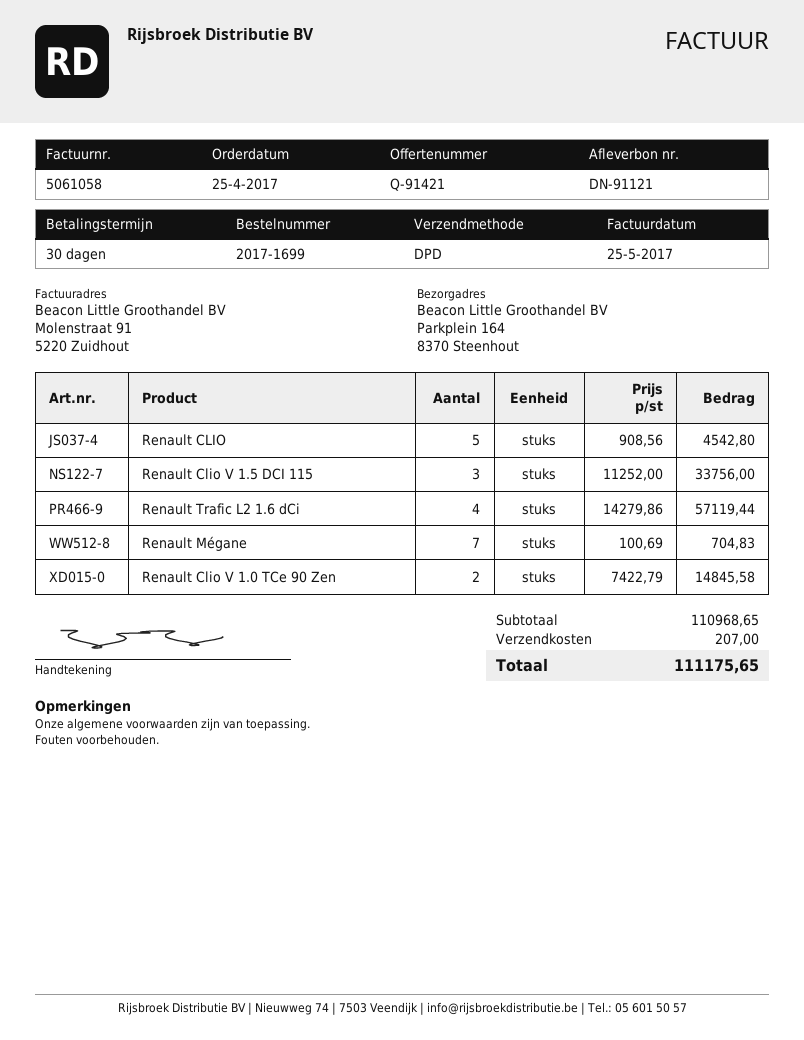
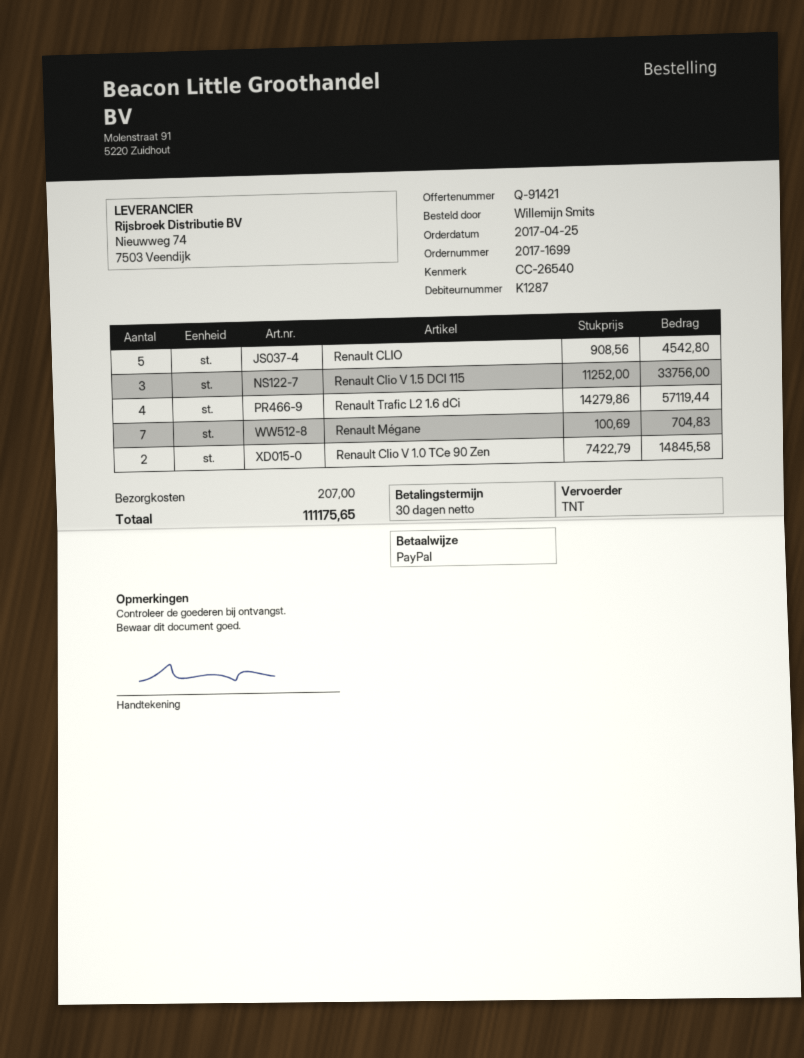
shipping method: DPD -> TNT

